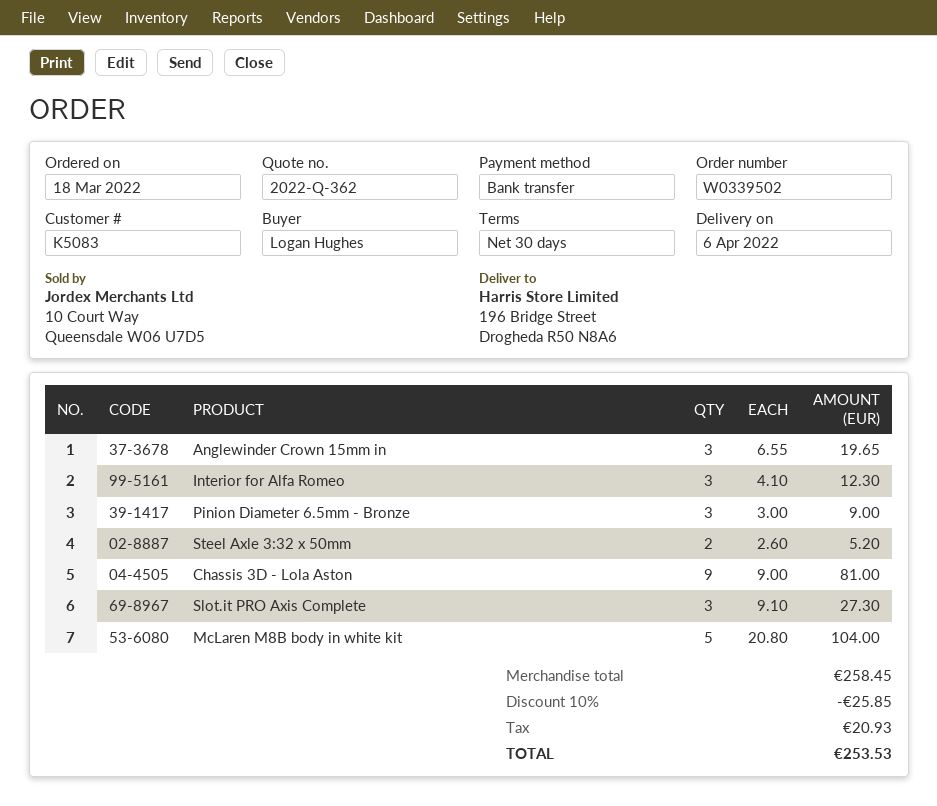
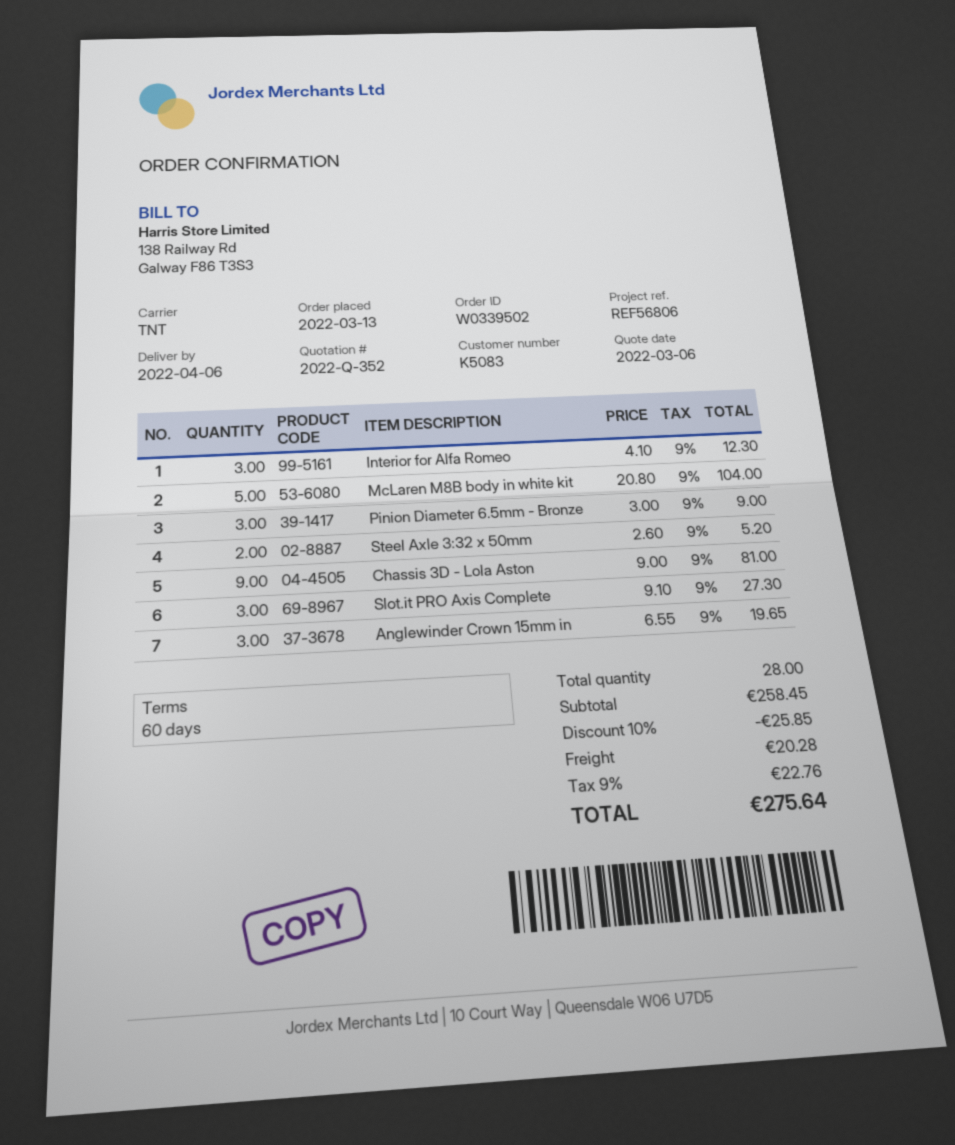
quote number: 2022-Q-362 -> 2022-Q-352
order date: 2022-03-18 -> 2022-03-13
payment terms: 30 days -> 60 days
shipping: none -> 20.28
tax: 20.93 -> 22.76
total: 253.53 -> 275.64

